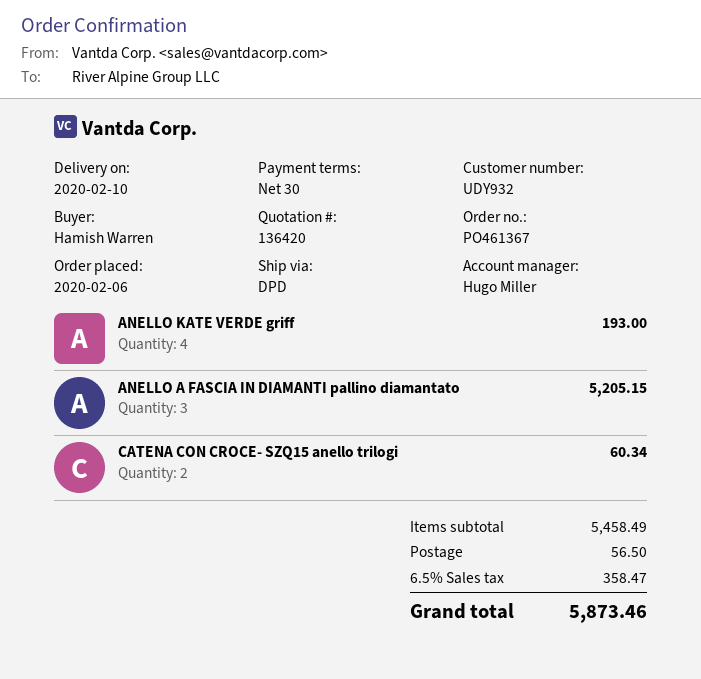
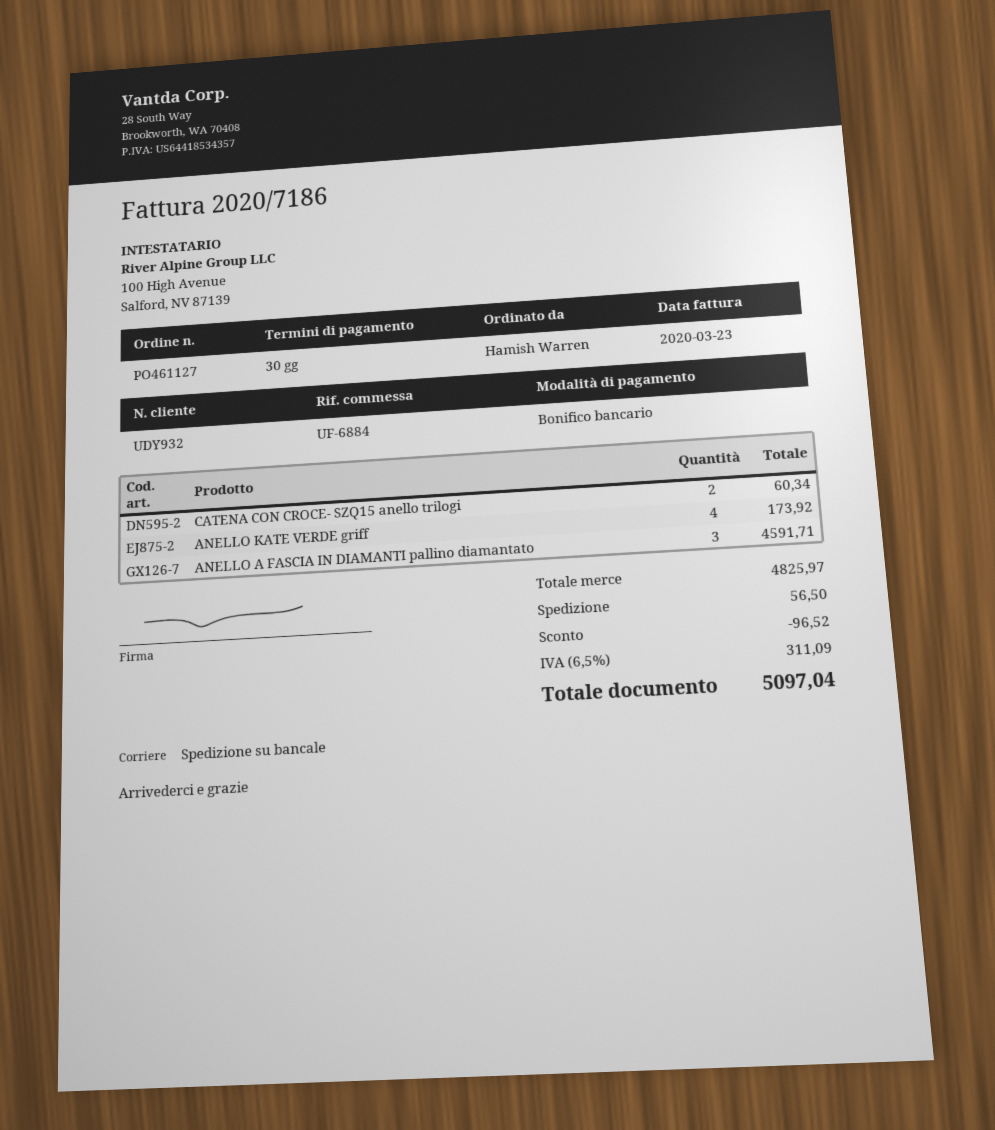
order number: PO461367 -> PO461127
shipping method: DPD -> pallet freight
ANELLO KATE VERDE griff: 4 for 193.00 -> 4 for 173.92
ANELLO A FASCIA IN DIAMANTI pallino diamantato: 3 for 5205.15 -> 3 for 4591.71
subtotal: 5458.49 -> 4825.97
discount: none -> 96.52
tax: 6.5% = 358.47 -> 6.5% = 311.09
total: 5873.46 -> 5097.04

